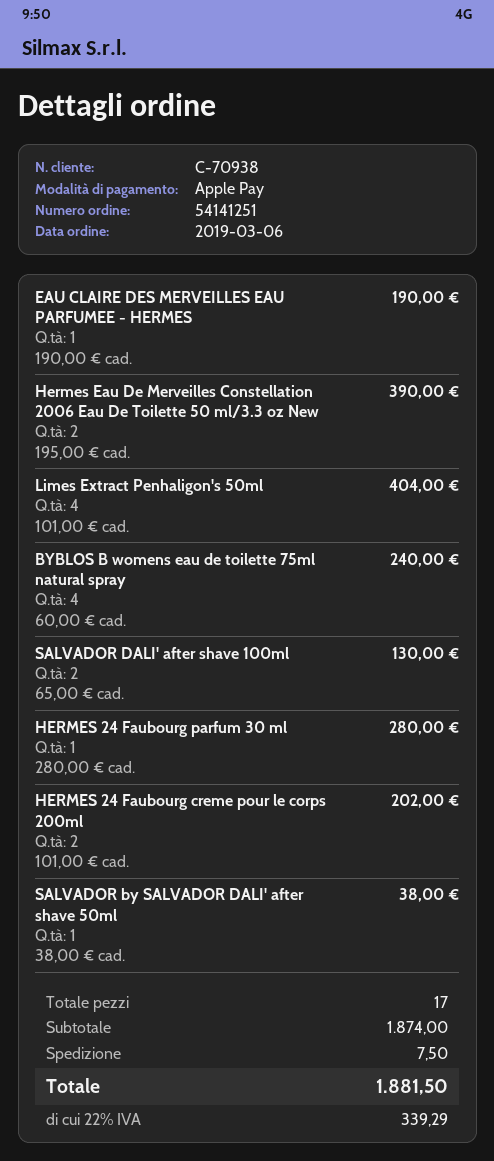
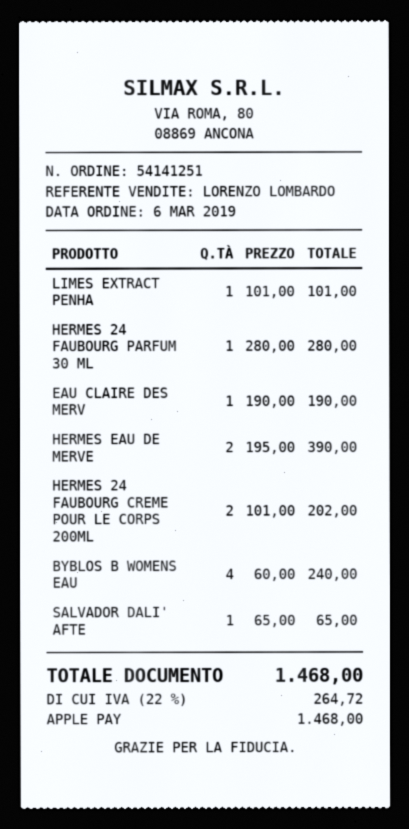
Limes Extract Penhaligon's 50ml: 4 x 101.00 = 404.00 -> 1 x 101.00 = 101.00
SALVADOR DALI' after shave 100ml: 2 x 65.00 = 130.00 -> 1 x 65.00 = 65.00
SALVADOR by SALVADOR DALI' after shave 50ml: 1 x 38.00 = 38.00 -> none
shipping: 7.50 -> none
tax: 22% = 339.29 -> 22% = 264.72
total: 1881.50 -> 1468.00

